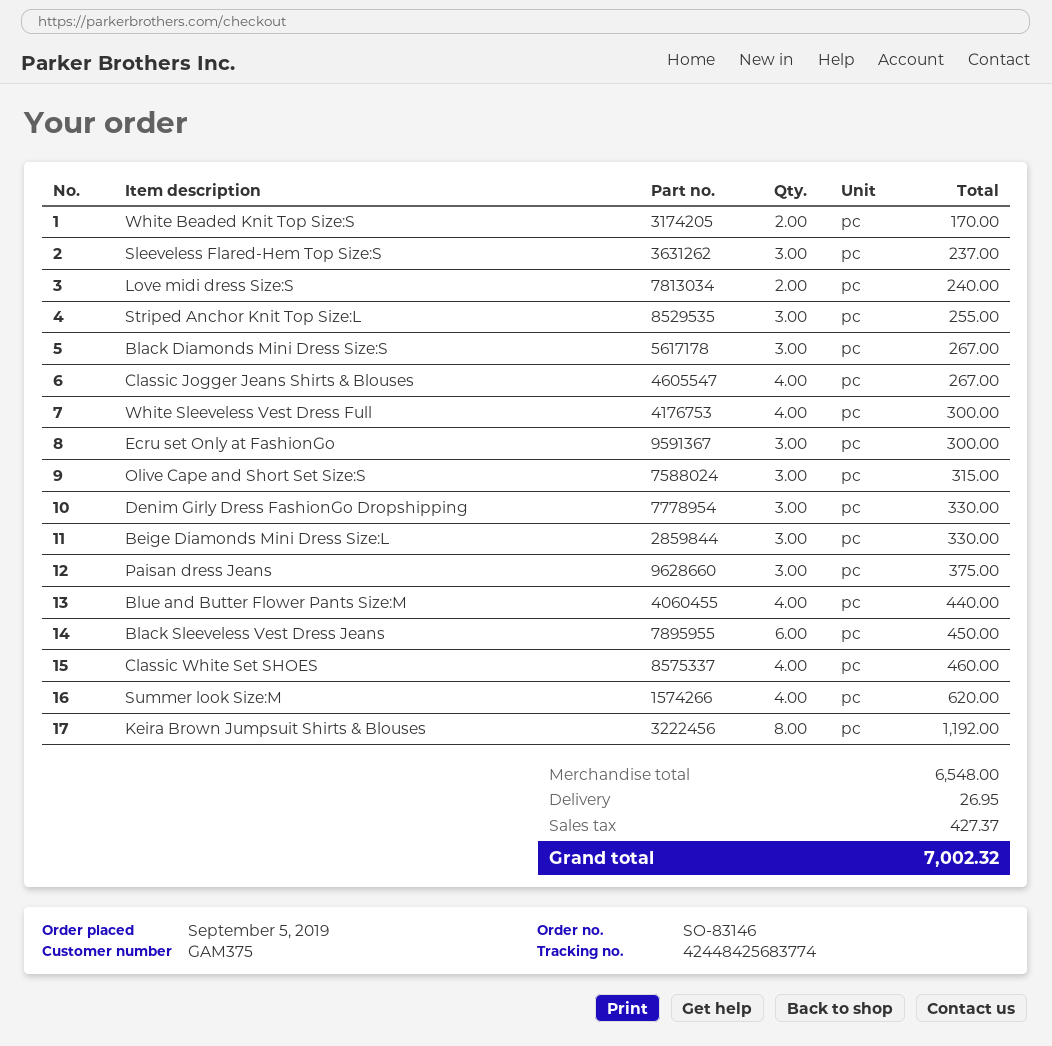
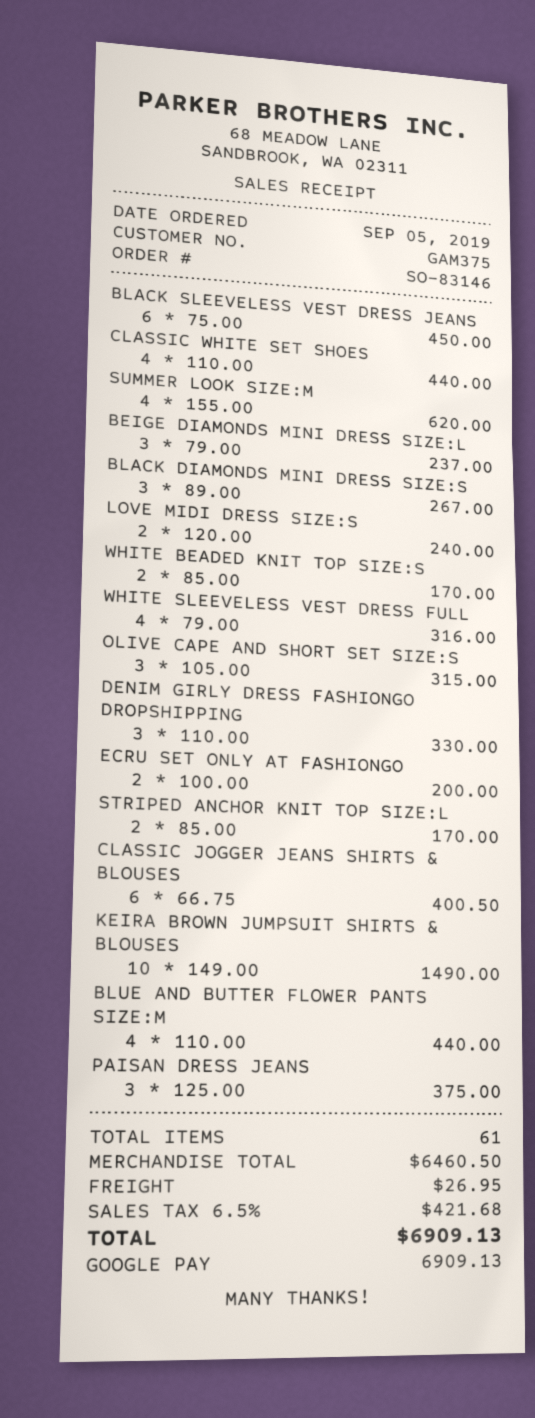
Sleeveless Flared-Hem Top Size:S: 3 for 237.00 -> none
Striped Anchor Knit Top Size:L: 3 for 255.00 -> 2 for 170.00
Classic Jogger Jeans Shirts & Blouses: 4 for 267.00 -> 6 for 400.50
White Sleeveless Vest Dress Full: 4 for 300.00 -> 4 for 316.00
Ecru set Only at FashionGo: 3 for 300.00 -> 2 for 200.00
Beige Diamonds Mini Dress Size:L: 3 for 330.00 -> 3 for 237.00
Classic White Set SHOES: 4 for 460.00 -> 4 for 440.00
Keira Brown Jumpsuit Shirts & Blouses: 8 for 1192.00 -> 10 for 1490.00
subtotal: 6548.00 -> 6460.50
tax: 427.37 -> 421.68
total: 7002.32 -> 6909.13

